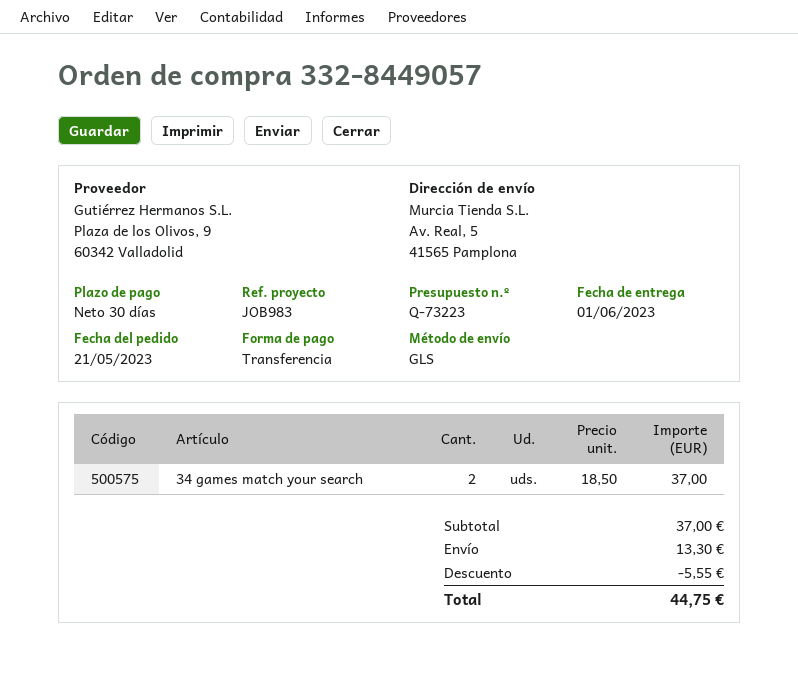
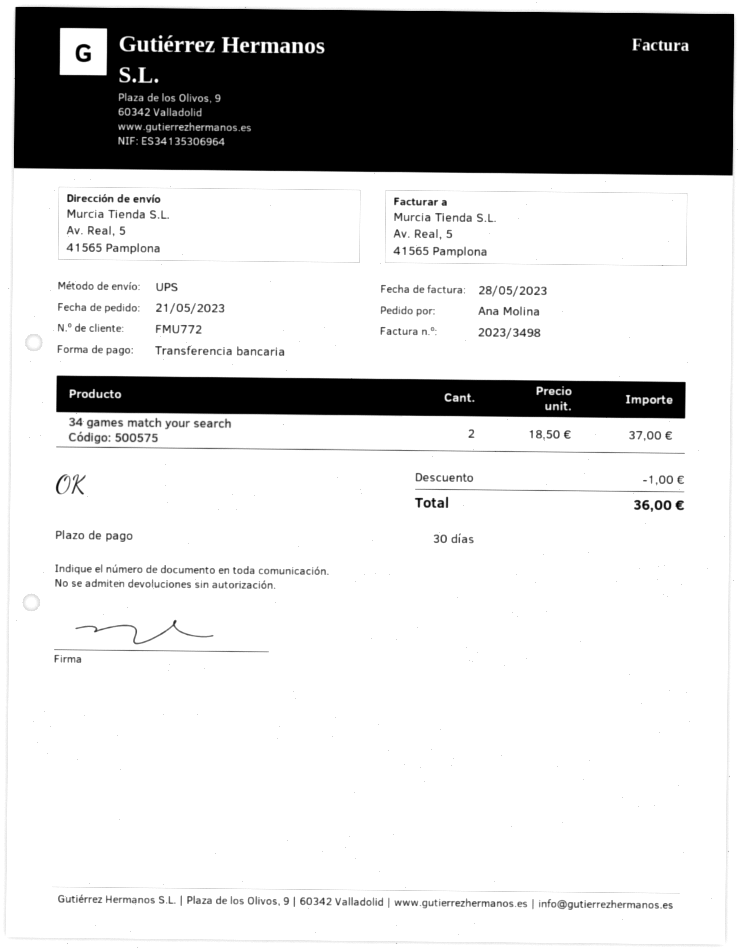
shipping method: GLS -> UPS
discount: 5.55 -> 1.00
shipping: 13.30 -> none
total: 44.75 -> 36.00

